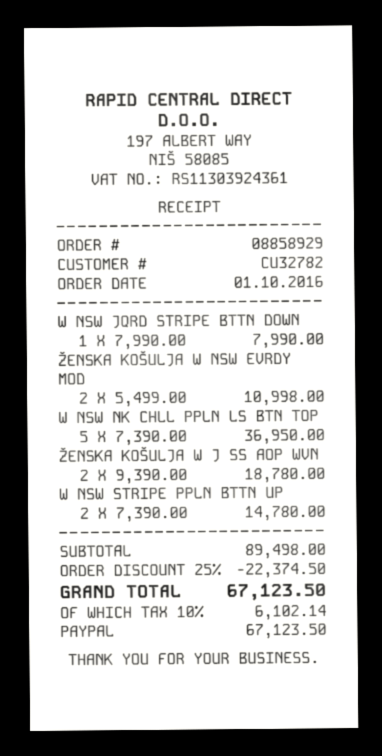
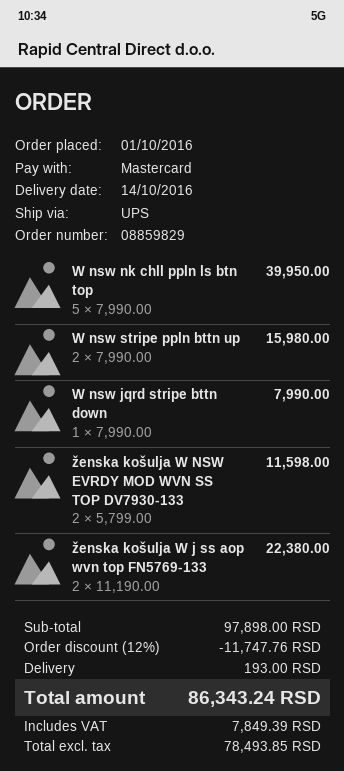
order number: 08858929 -> 08859829
payment method: PayPal -> Mastercard
ŽENSKA KOŠULJA W NSW EVRDY MOD: 2 x 5499.00 = 10998.00 -> 2 x 5799.00 = 11598.00
W NSW NK CHLL PPLN LS BTN TOP: 5 x 7390.00 = 36950.00 -> 5 x 7990.00 = 39950.00
ŽENSKA KOŠULJA W J SS AOP WVN: 2 x 9390.00 = 18780.00 -> 2 x 11190.00 = 22380.00
W NSW STRIPE PPLN BTTN UP: 2 x 7390.00 = 14780.00 -> 2 x 7990.00 = 15980.00
subtotal: 89498.00 -> 97898.00
discount: 25% = 22374.50 -> 12% = 11747.76
shipping: none -> 193.00
tax: 6102.14 -> 7849.39
total: 67123.50 -> 86343.24

